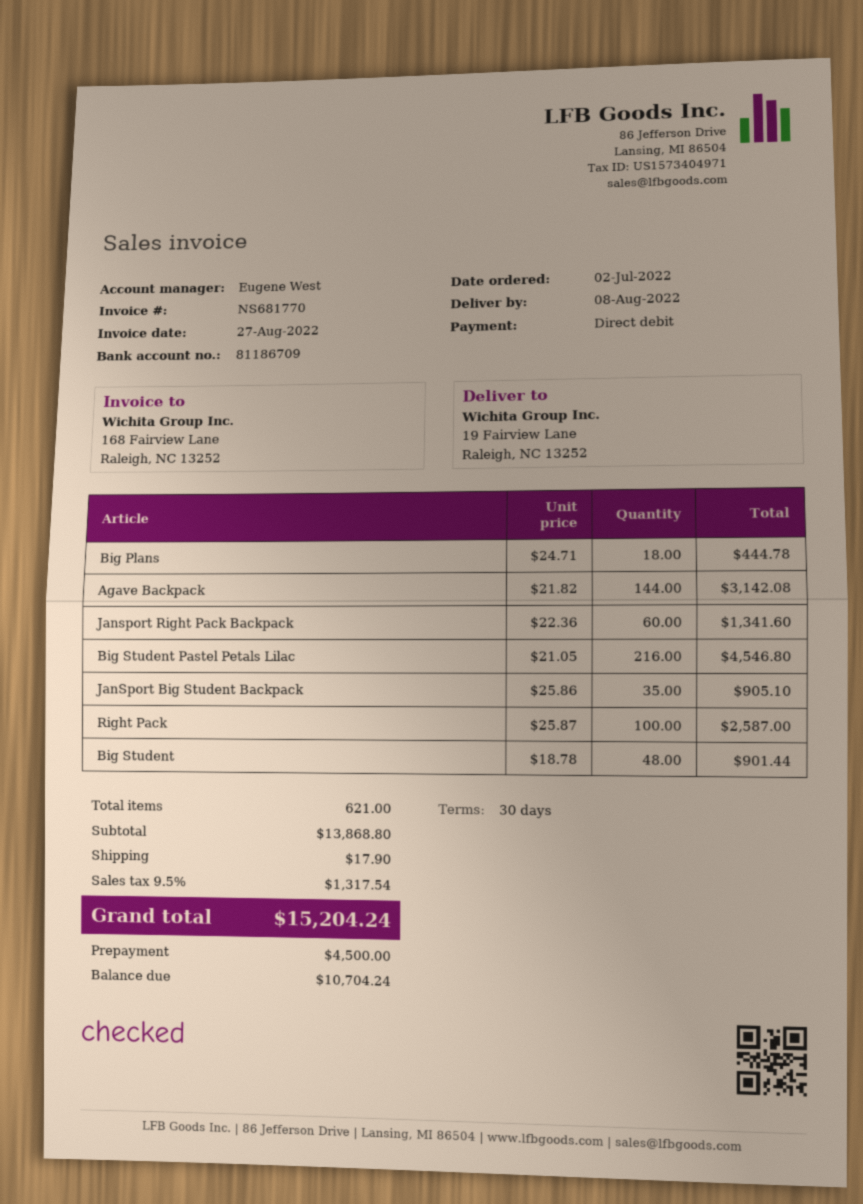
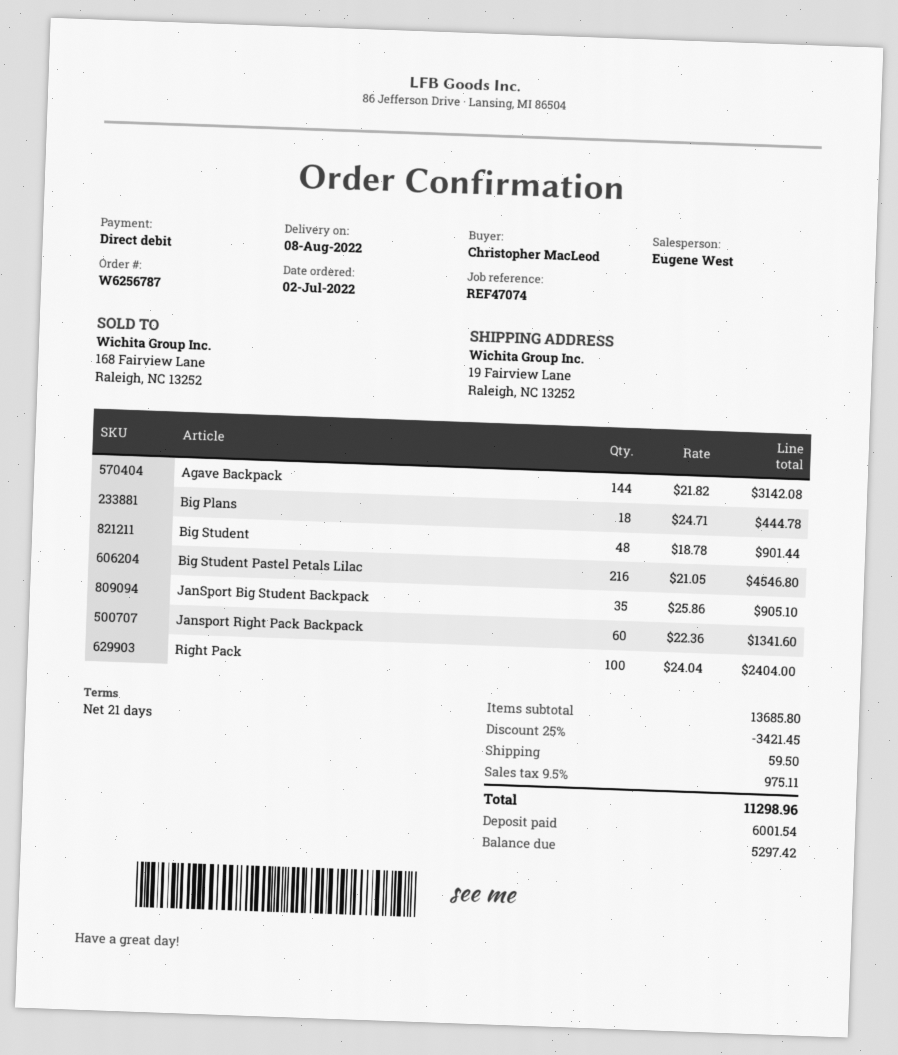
payment terms: 30 days -> 21 days
Right Pack: 100 x 25.87 = 2587.00 -> 100 x 24.04 = 2404.00
subtotal: 13868.80 -> 13685.80
discount: none -> 25% = 3421.45
shipping: 17.90 -> 59.50
tax: 9.5% = 1317.54 -> 9.5% = 975.11
total: 15204.24 -> 11298.96
deposit: 4500.00 -> 6001.54
balance: 10704.24 -> 5297.42

